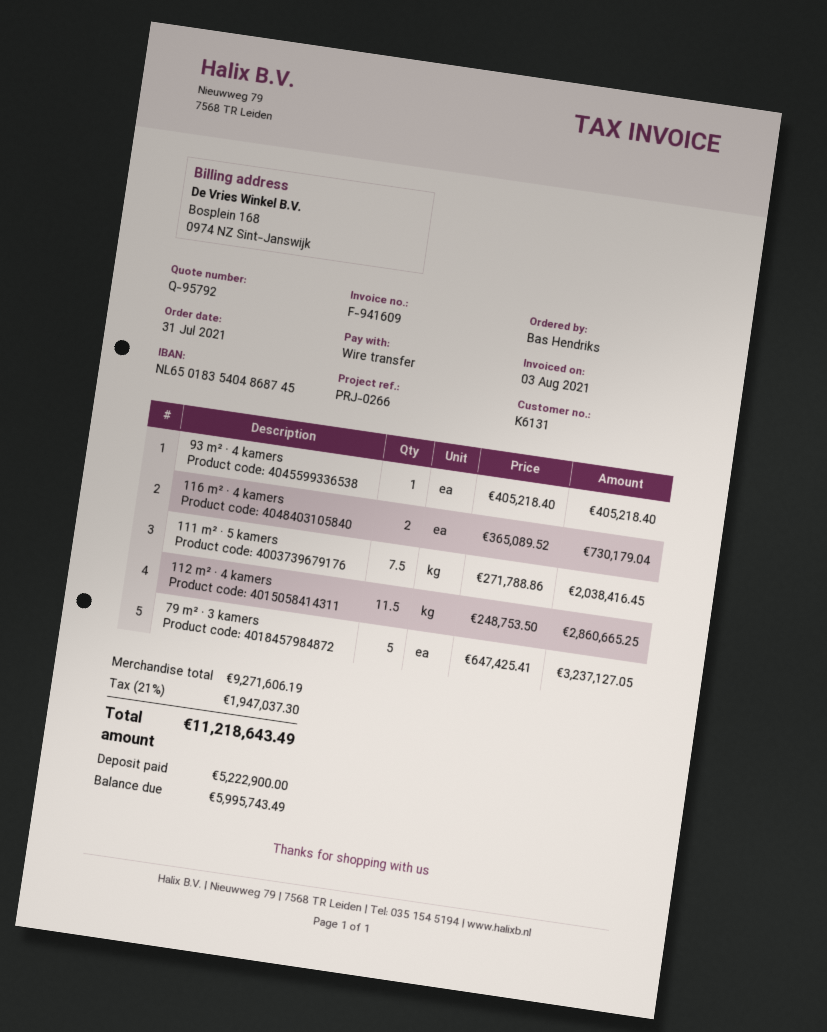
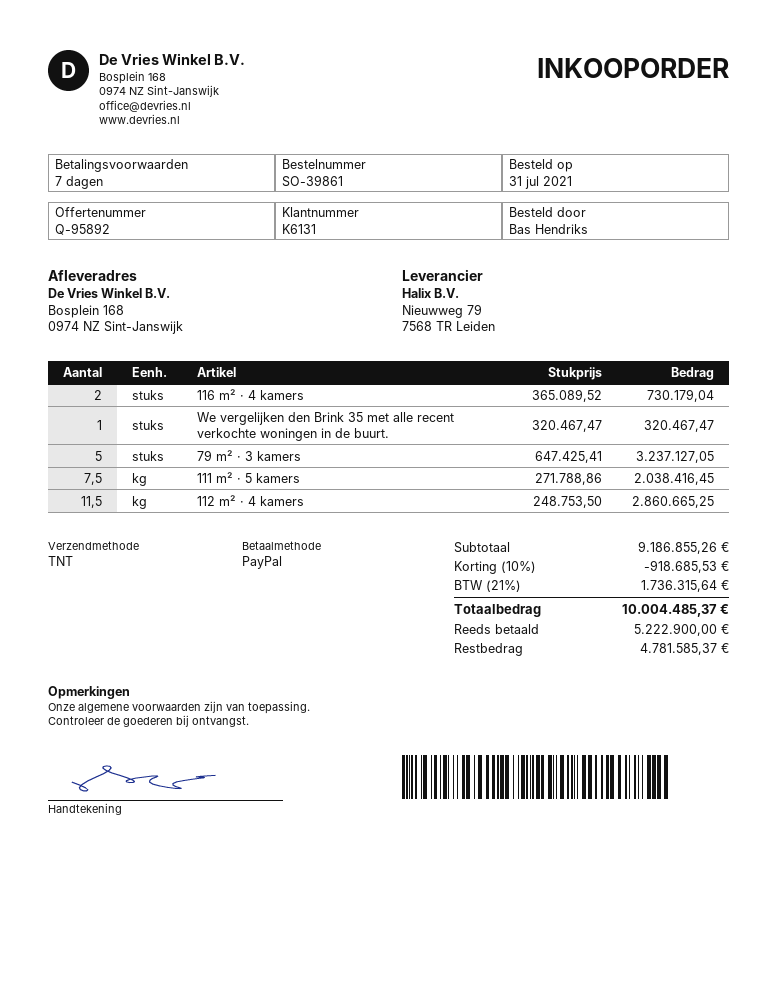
quote number: Q-95792 -> Q-95892
payment method: bank transfer -> PayPal
93 m² · 4 kamers: 1 x 405218.40 = 405218.40 -> none
We vergelijken den Brink 35 met alle recent verkochte woningen in de buurt.: none -> 1 x 320467.47 = 320467.47
subtotal: 9271606.19 -> 9186855.26
discount: none -> 10% = 918685.53
tax: 21% = 1947037.30 -> 21% = 1736315.64
total: 11218643.49 -> 10004485.37
balance: 5995743.49 -> 4781585.37

